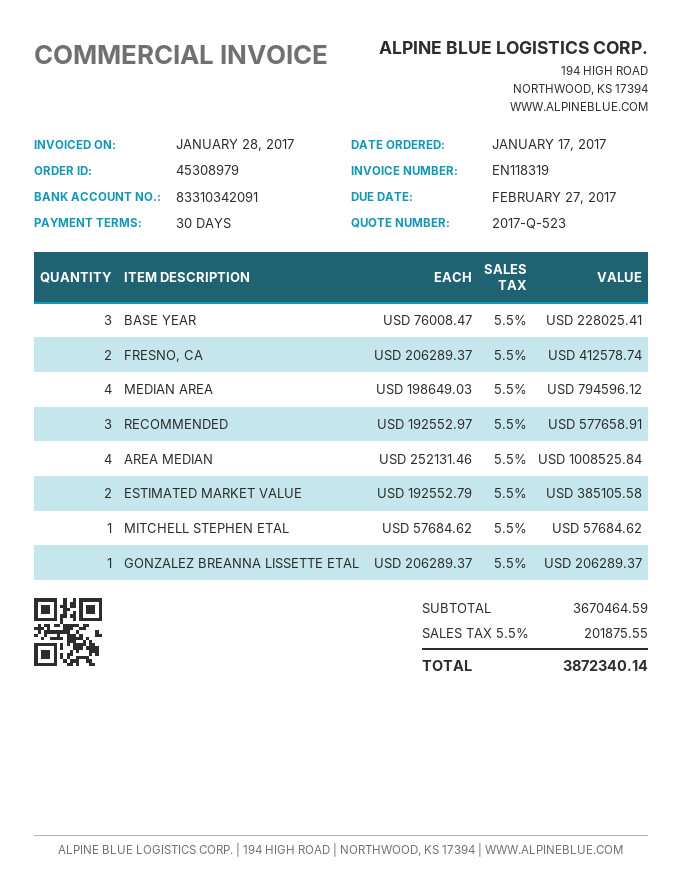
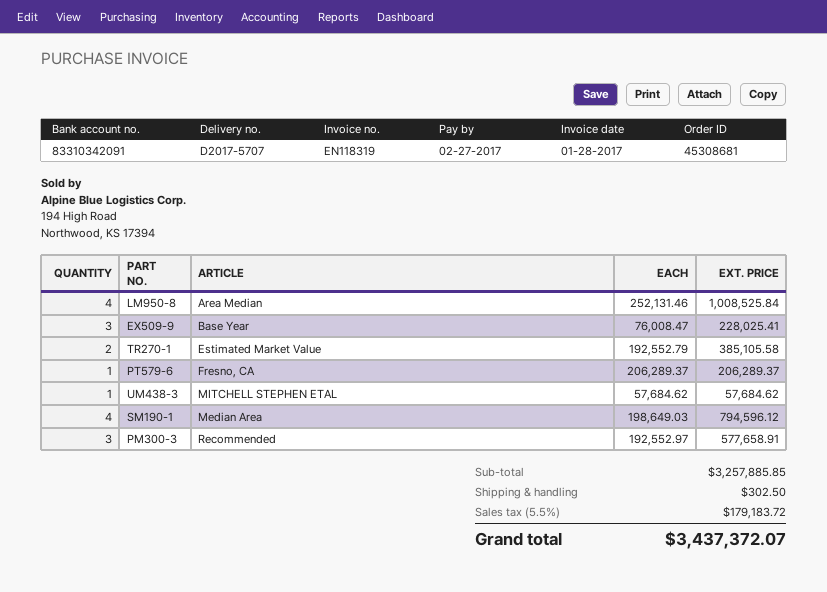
order number: 45308979 -> 45308681
FRESNO, CA: 2 x 206289.37 = 412578.74 -> 1 x 206289.37 = 206289.37
GONZALEZ BREANNA LISSETTE ETAL: 1 x 206289.37 = 206289.37 -> none
subtotal: 3670464.59 -> 3257885.85
shipping: none -> 302.50
tax: 5.5% = 201875.55 -> 5.5% = 179183.72
total: 3872340.14 -> 3437372.07

